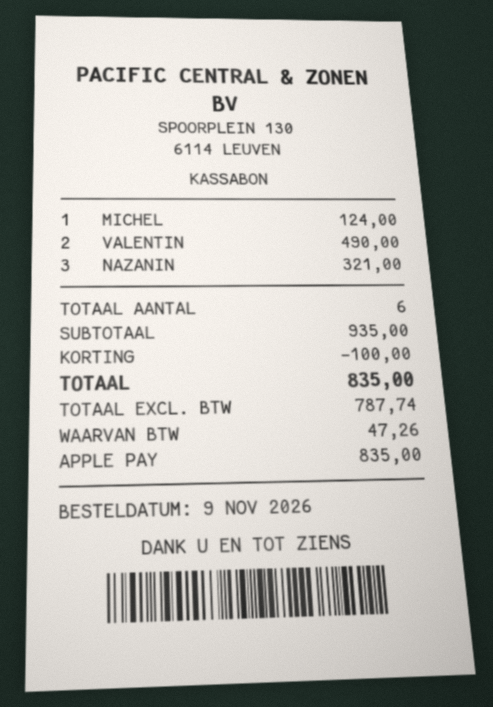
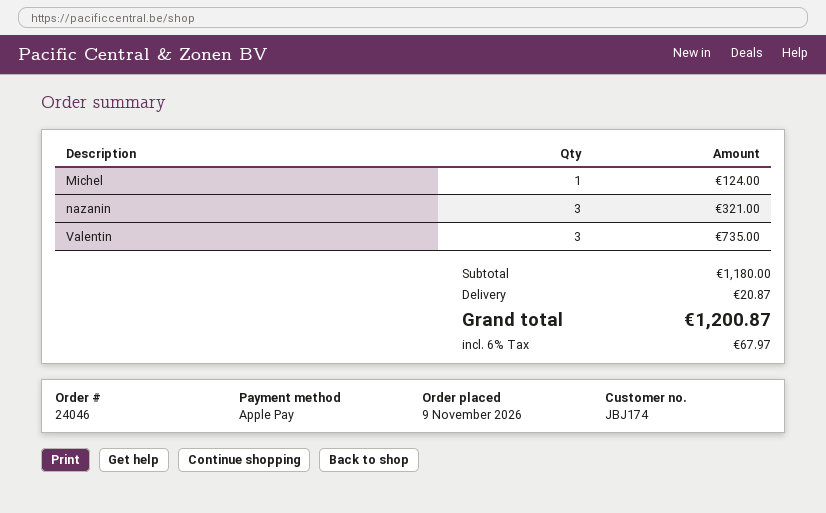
VALENTIN: 2 for 490.00 -> 3 for 735.00
subtotal: 935.00 -> 1180.00
discount: 100.00 -> none
shipping: none -> 20.87
tax: 47.26 -> 67.97
total: 835.00 -> 1200.87

